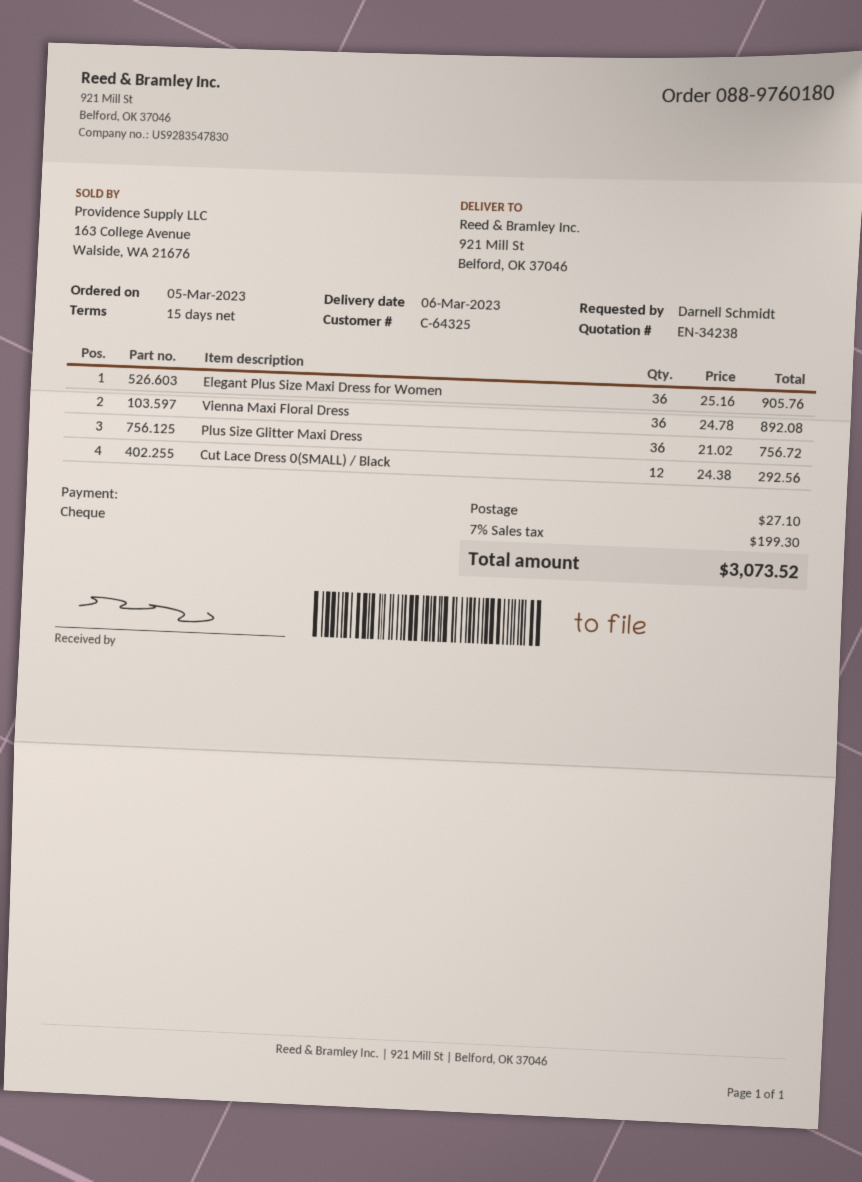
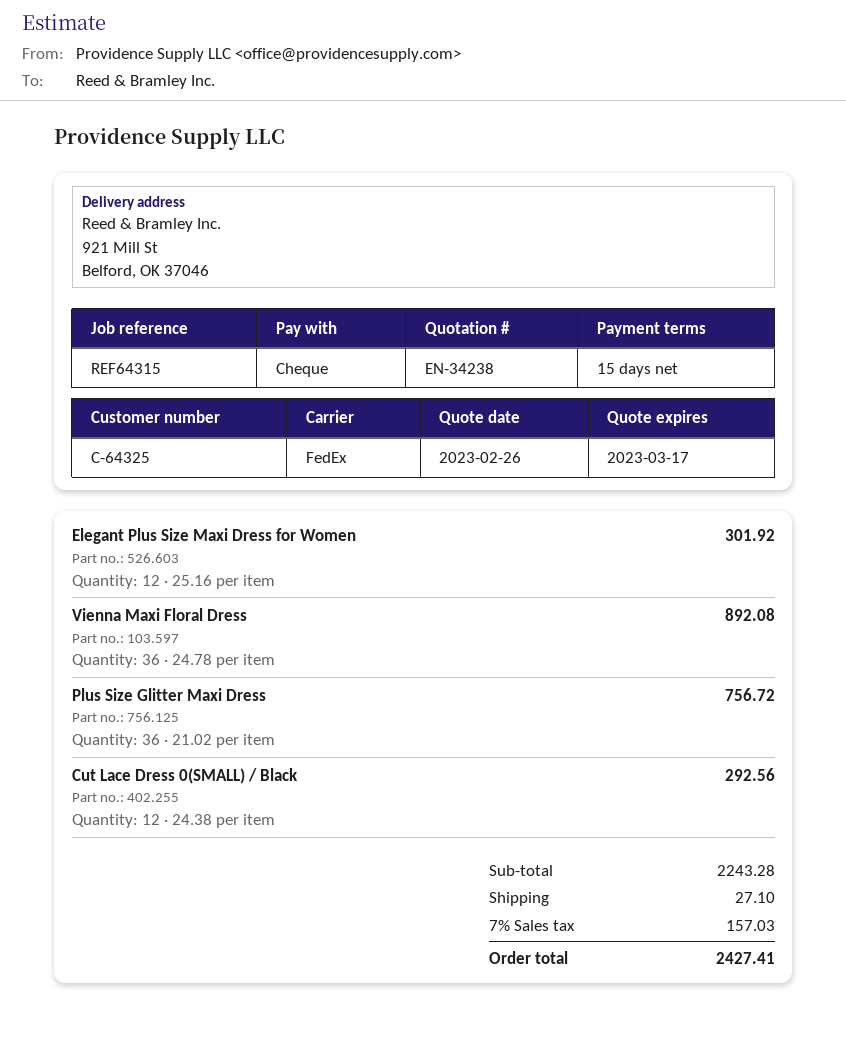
Elegant Plus Size Maxi Dress for Women: 36 x 25.16 = 905.76 -> 12 x 25.16 = 301.92
tax: 7% = 199.30 -> 7% = 157.03
total: 3073.52 -> 2427.41

